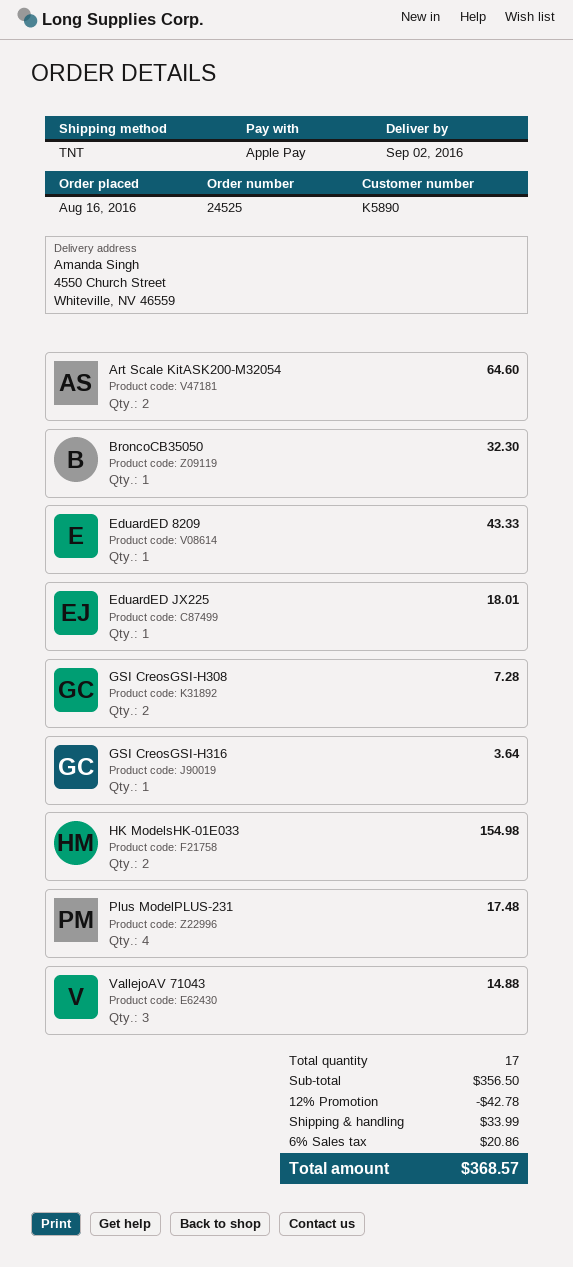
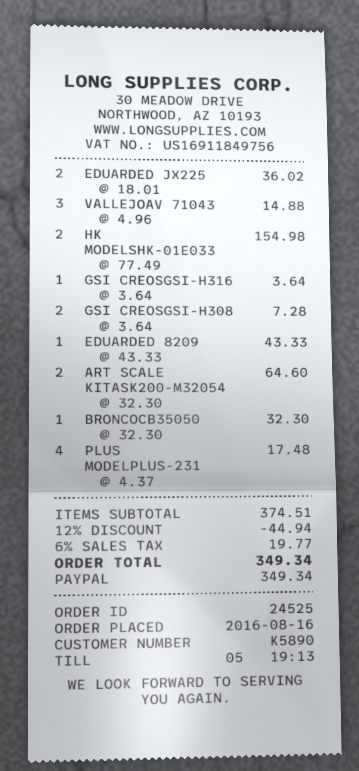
payment method: Apple Pay -> PayPal
EduardED JX225: 1 for 18.01 -> 2 for 36.02
subtotal: 356.50 -> 374.51
discount: 12% = 42.78 -> 12% = 44.94
shipping: 33.99 -> none
tax: 6% = 20.86 -> 6% = 19.77
total: 368.57 -> 349.34

